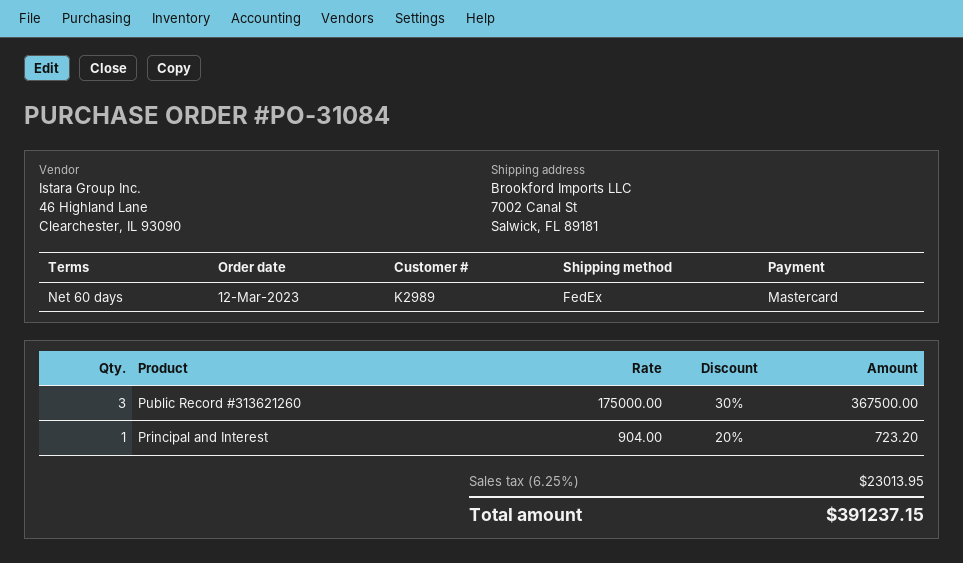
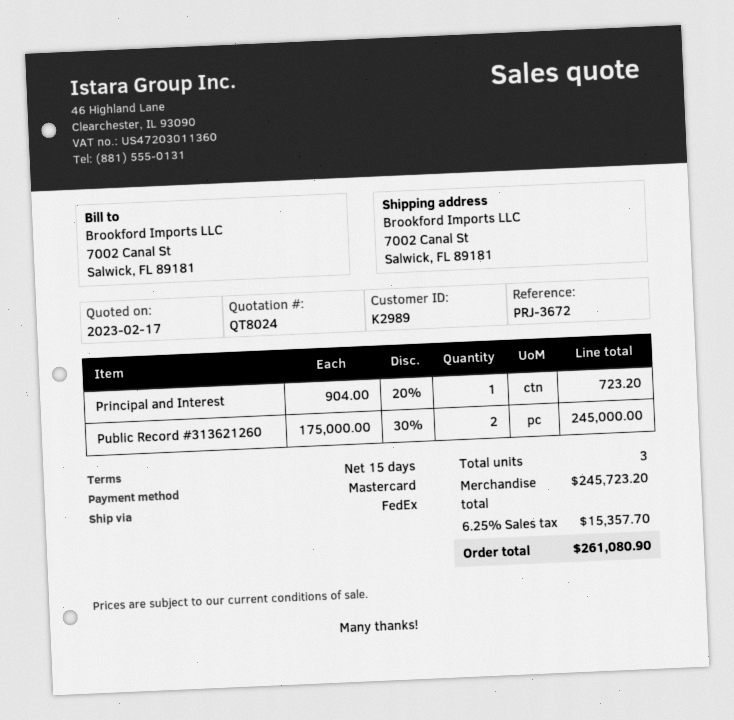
payment terms: 60 days -> 15 days
Public Record #313621260: 3 x 175000.00 - 30% = 367500.00 -> 2 x 175000.00 - 30% = 245000.00
tax: 6.25% = 23013.95 -> 6.25% = 15357.70
total: 391237.15 -> 261080.90

